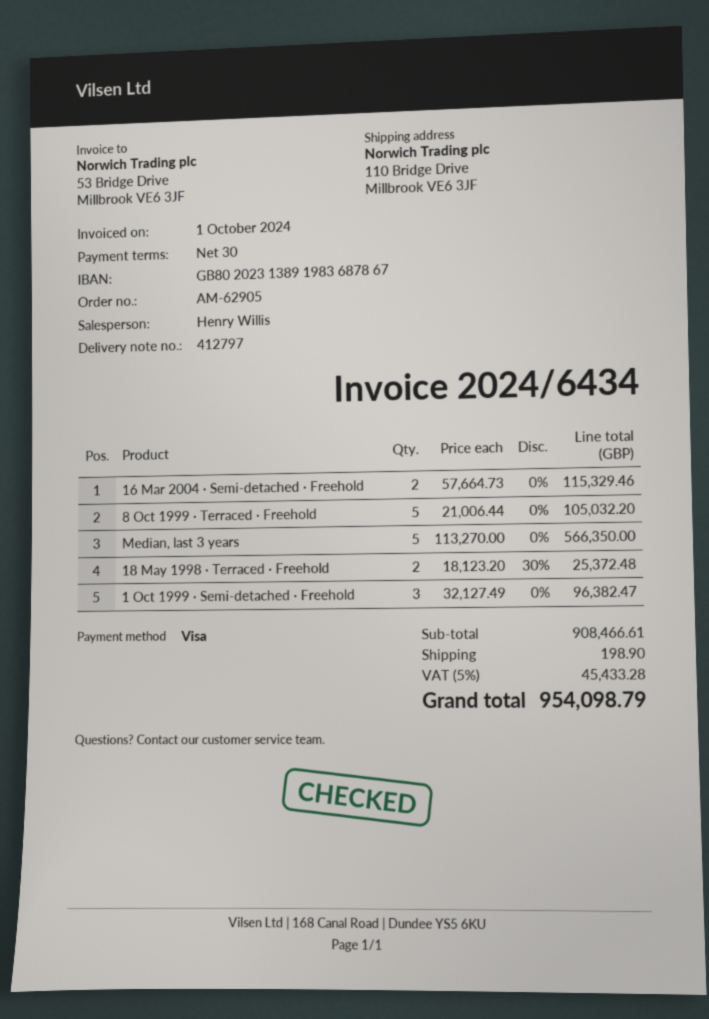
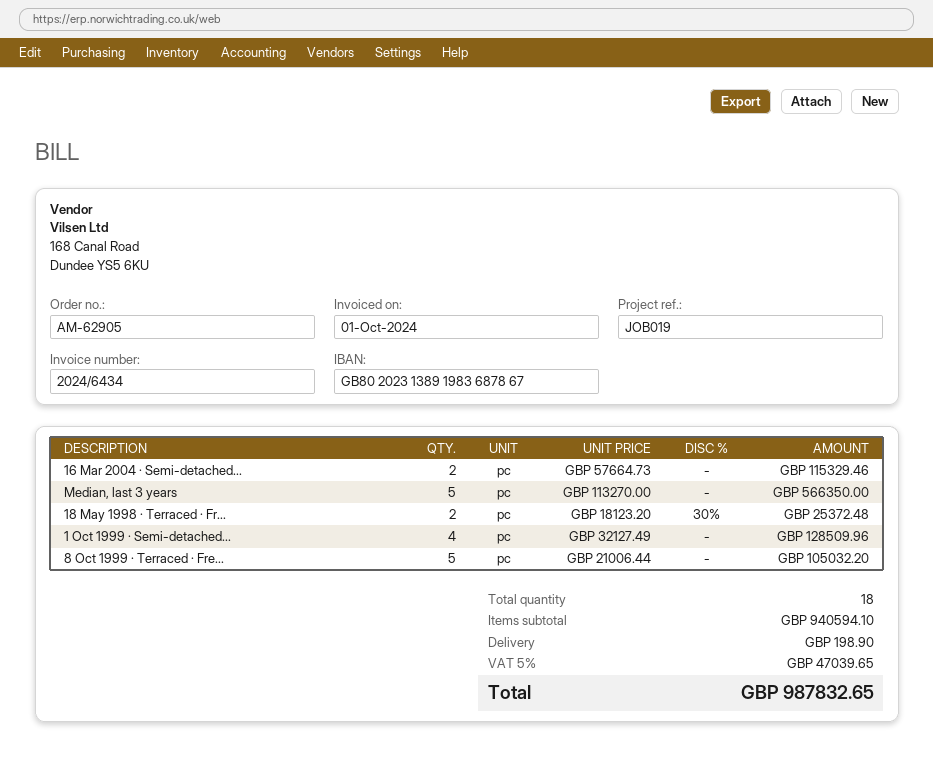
1 Oct 1999 · Semi-detached · Freehold: 3 x 32127.49 = 96382.47 -> 4 x 32127.49 = 128509.96
subtotal: 908466.61 -> 940594.10
tax: 5% = 45433.28 -> 5% = 47039.65
total: 954098.79 -> 987832.65

